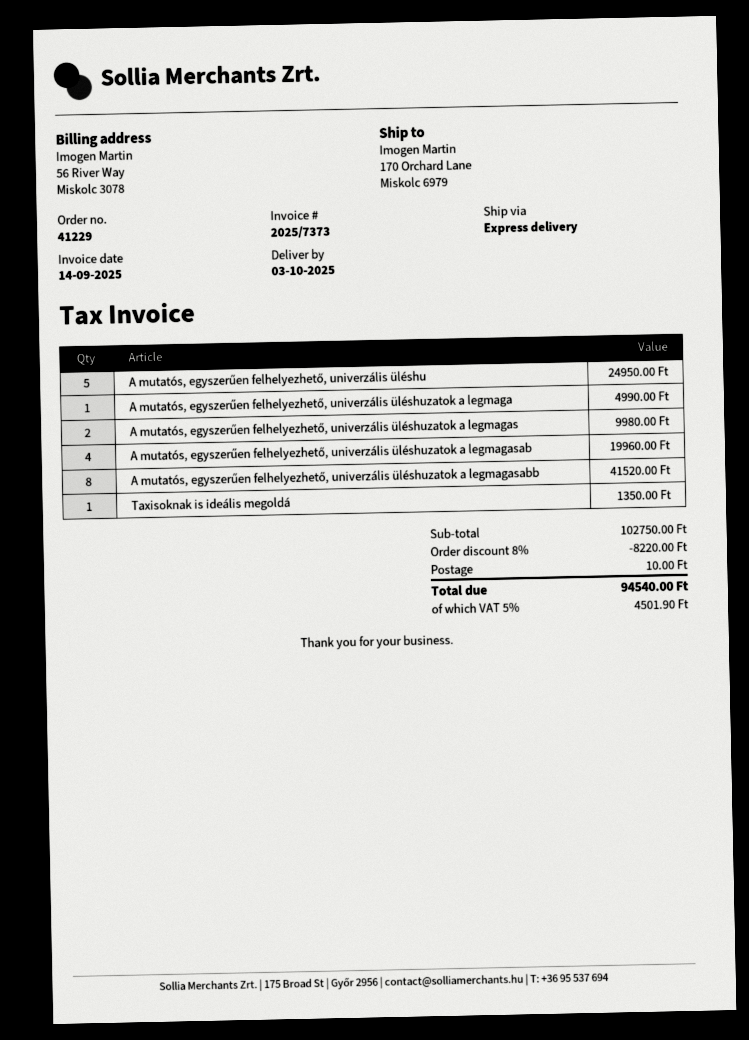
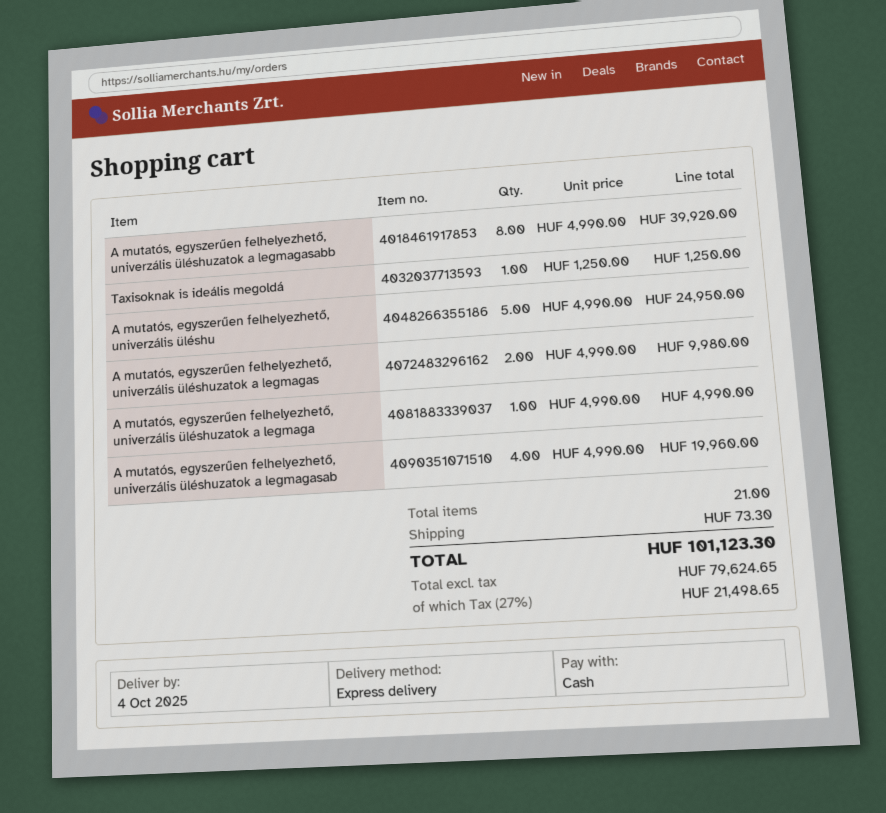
delivery date: 2025-10-03 -> 2025-10-04
A mutatós, egyszerűen felhelyezhető, univerzális üléshuzatok a legmagasabb: 8 for 41520.00 -> 8 for 39920.00
Taxisoknak is ideális megoldá: 1 for 1350.00 -> 1 for 1250.00
discount: 8% = 8220.00 -> none
shipping: 10.00 -> 73.30
tax: 5% = 4501.90 -> 27% = 21498.65
total: 94540.00 -> 101123.30

